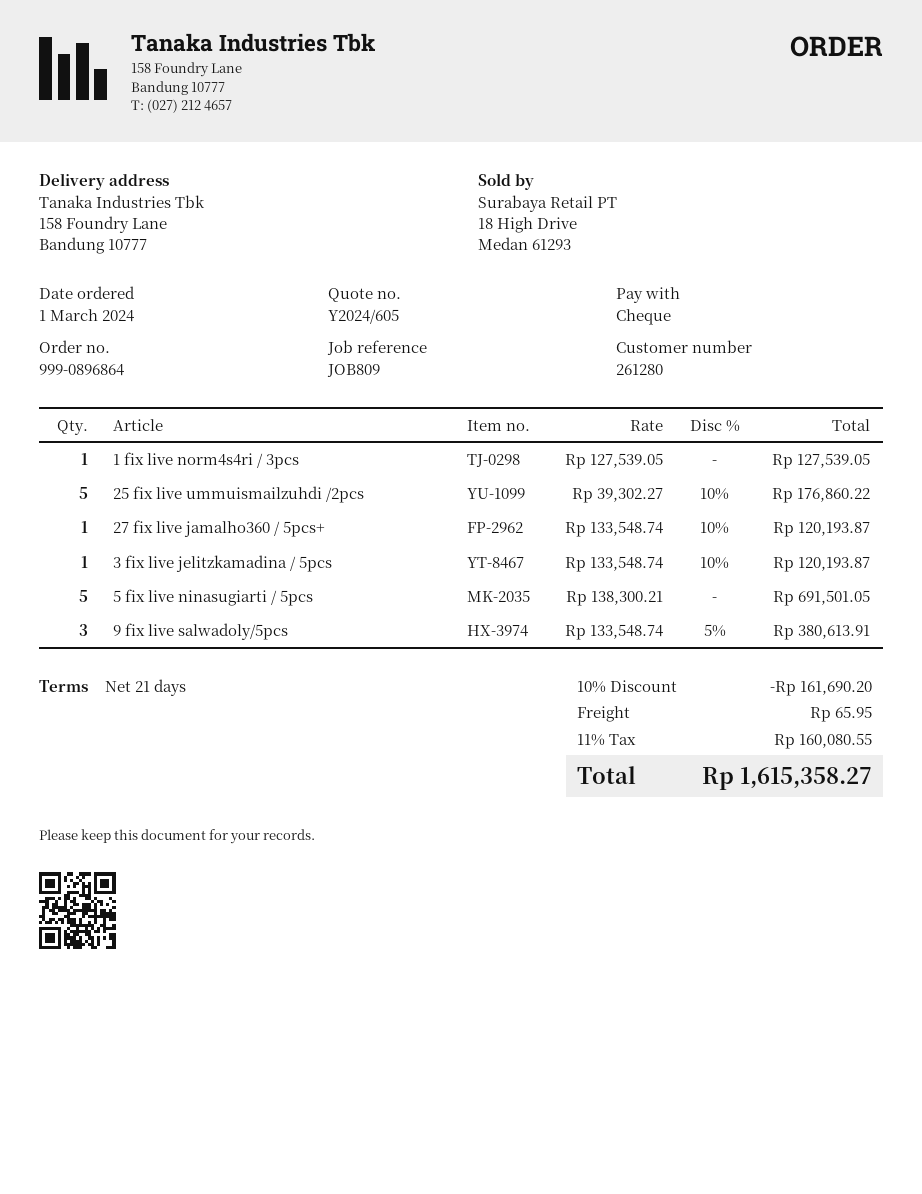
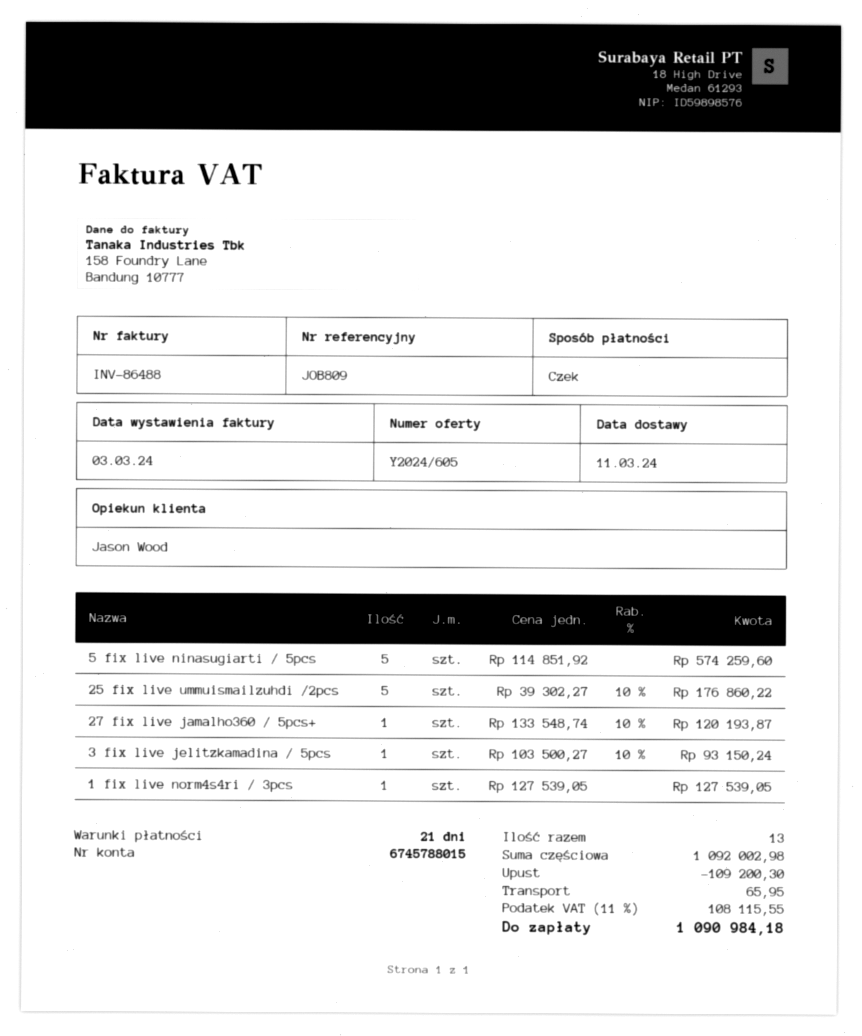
3 fix live jelitzkamadina / 5pcs: 1 x 133548.74 - 10% = 120193.87 -> 1 x 103500.27 - 10% = 93150.24
5 fix live ninasugiarti / 5pcs: 5 x 138300.21 = 691501.05 -> 5 x 114851.92 = 574259.60
9 fix live salwadoly/5pcs: 3 x 133548.74 - 5% = 380613.91 -> none
discount: 161690.20 -> 109200.30
tax: 11% = 160080.55 -> 11% = 108115.55
total: 1615358.27 -> 1090984.18

